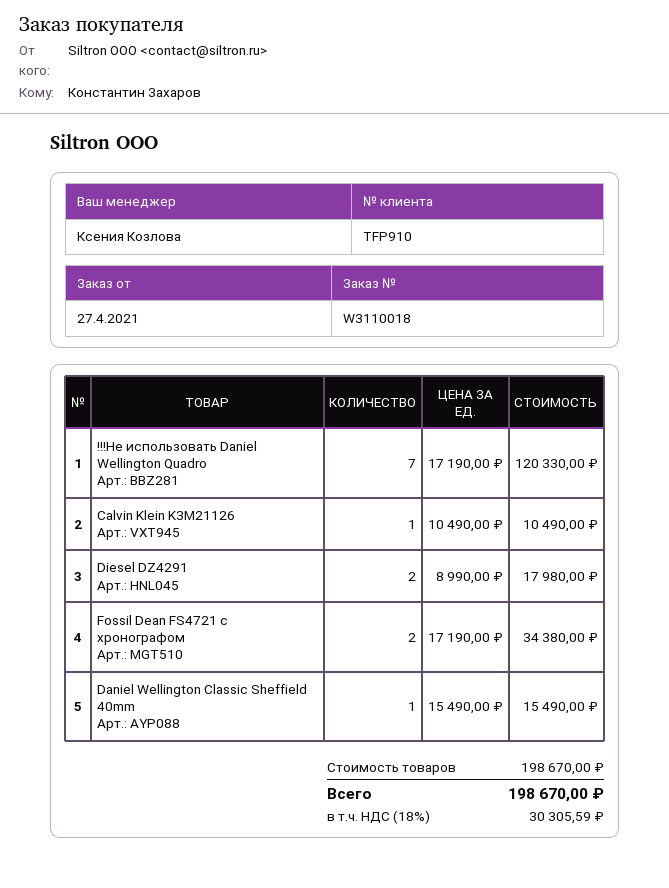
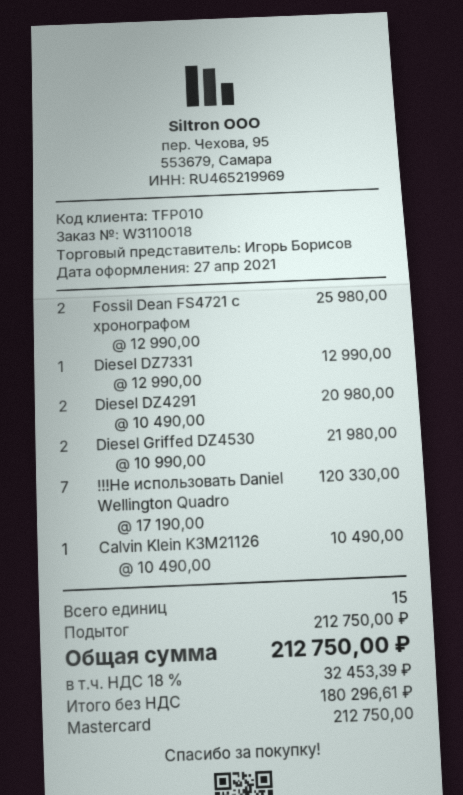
customer number: TFP910 -> TFP010
sales rep: Ксения Козлова -> Игорь Борисов
Diesel DZ4291: 2 x 8990.00 = 17980.00 -> 2 x 10490.00 = 20980.00
Fossil Dean FS4721 с хронографом: 2 x 17190.00 = 34380.00 -> 2 x 12990.00 = 25980.00
Daniel Wellington Classic Sheffield 40mm: 1 x 15490.00 = 15490.00 -> none
Diesel DZ7331: none -> 1 x 12990.00 = 12990.00
Diesel Griffed DZ4530: none -> 2 x 10990.00 = 21980.00
subtotal: 198670.00 -> 212750.00
tax: 18% = 30305.59 -> 18% = 32453.39
total: 198670.00 -> 212750.00

